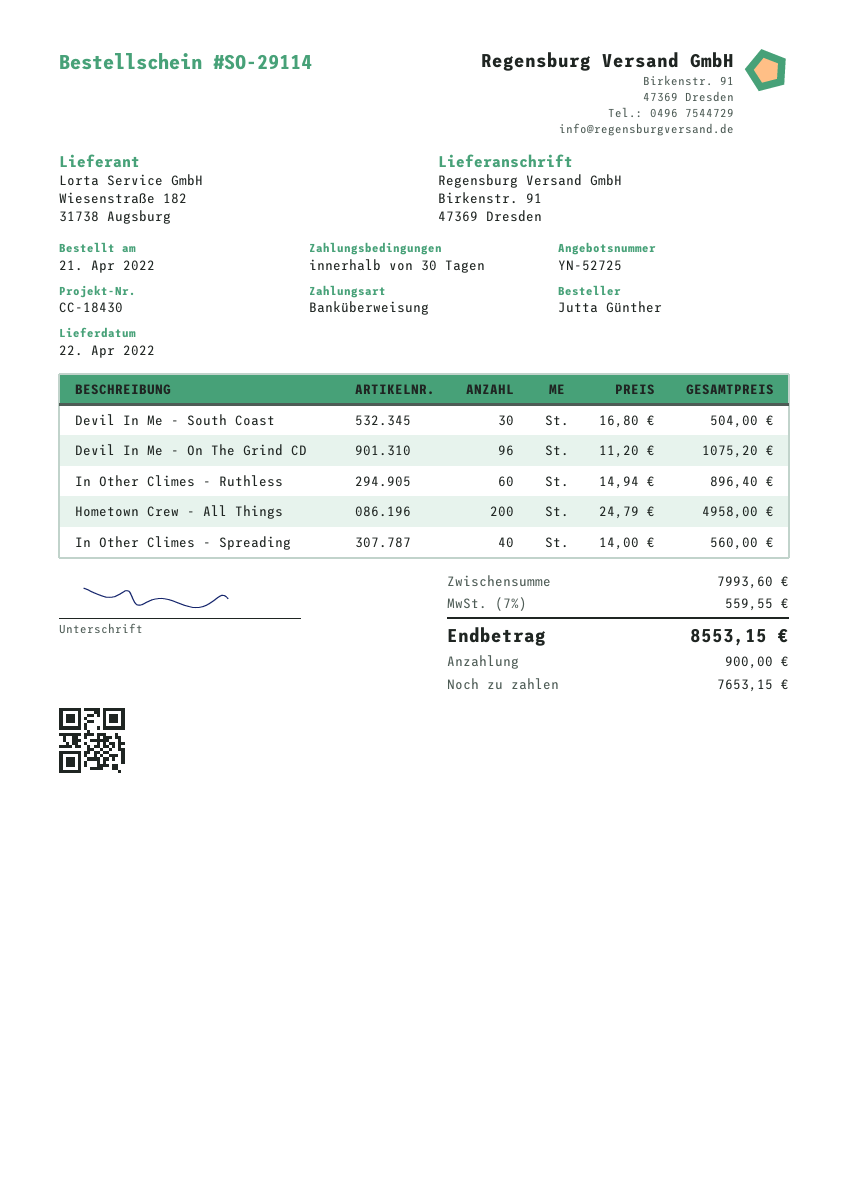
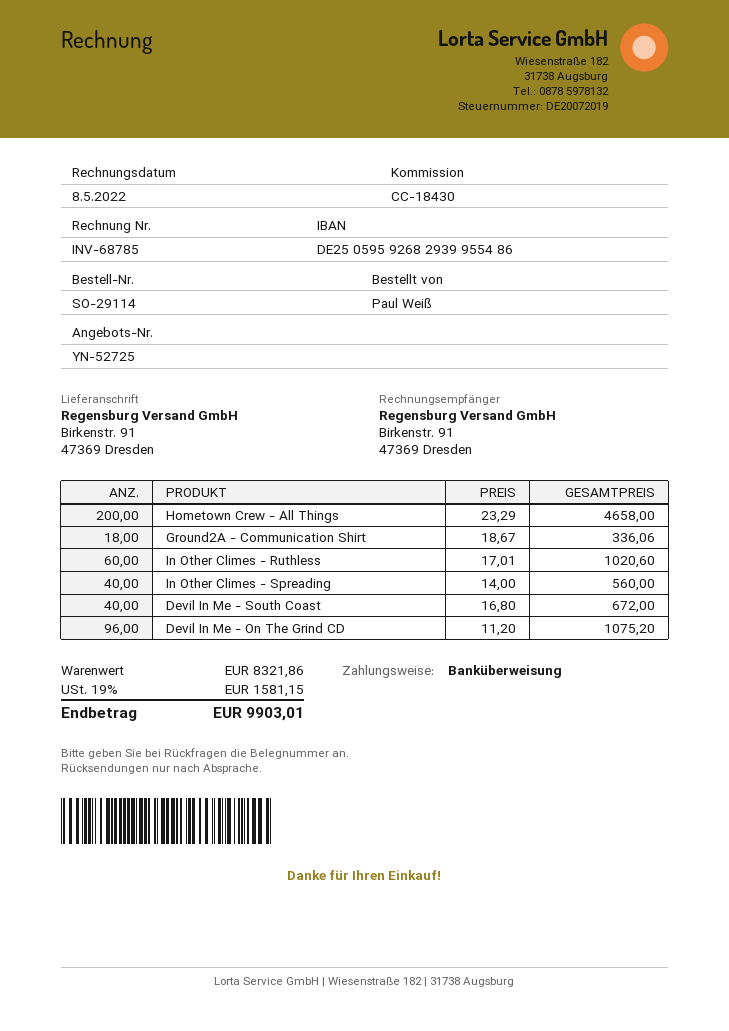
ordered by: Jutta Günther -> Paul Weiß
Devil In Me - South Coast: 30 x 16.80 = 504.00 -> 40 x 16.80 = 672.00
In Other Climes - Ruthless: 60 x 14.94 = 896.40 -> 60 x 17.01 = 1020.60
Hometown Crew - All Things: 200 x 24.79 = 4958.00 -> 200 x 23.29 = 4658.00
Ground2A - Communication Shirt: none -> 18 x 18.67 = 336.06
subtotal: 7993.60 -> 8321.86
tax: 7% = 559.55 -> 19% = 1581.15
total: 8553.15 -> 9903.01

